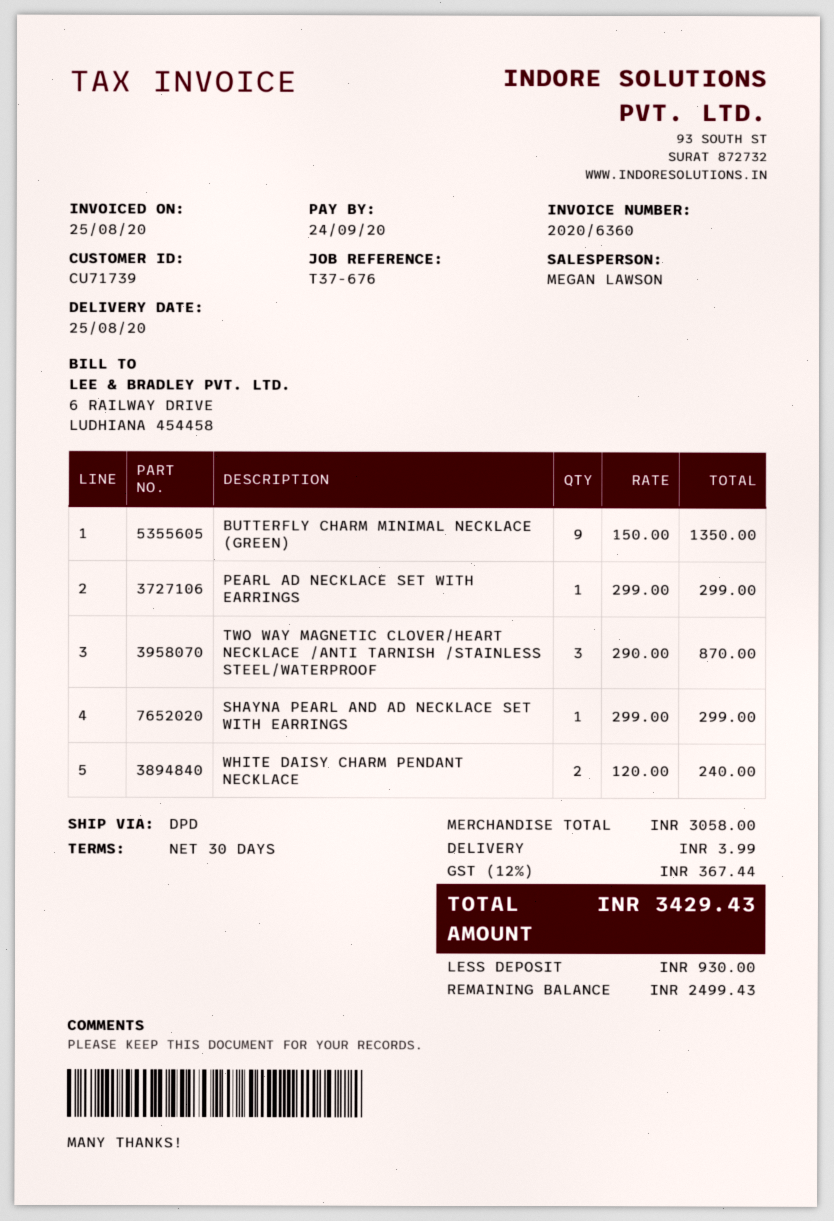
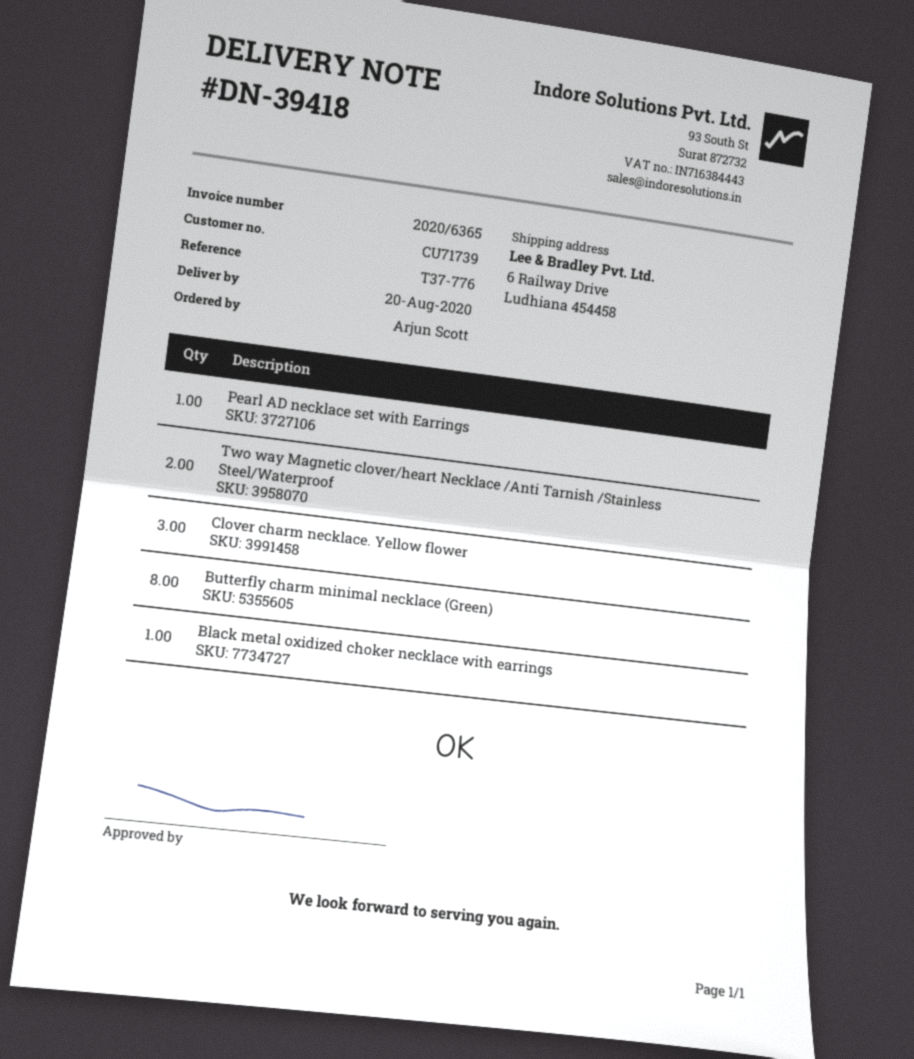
delivery date: 2020-08-25 -> 2020-08-20
invoice number: 2020/6360 -> 2020/6365
reference: T37-676 -> T37-776
BUTTERFLY CHARM MINIMAL NECKLACE (GREEN): 9 -> 8
TWO WAY MAGNETIC CLOVER/HEART NECKLACE /ANTI TARNISH /STAINLESS STEEL/WATERPROOF: 3 -> 2
SHAYNA PEARL AND AD NECKLACE SET WITH EARRINGS: 1 -> none
WHITE DAISY CHARM PENDANT NECKLACE: 2 -> none
Clover charm necklace. Yellow flower: none -> 3
Black metal oxidized choker necklace with earrings: none -> 1

